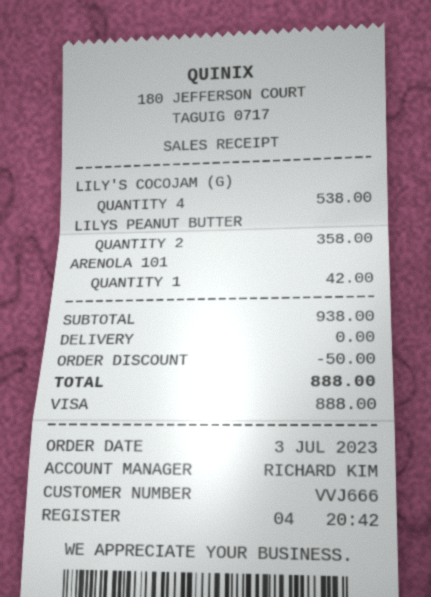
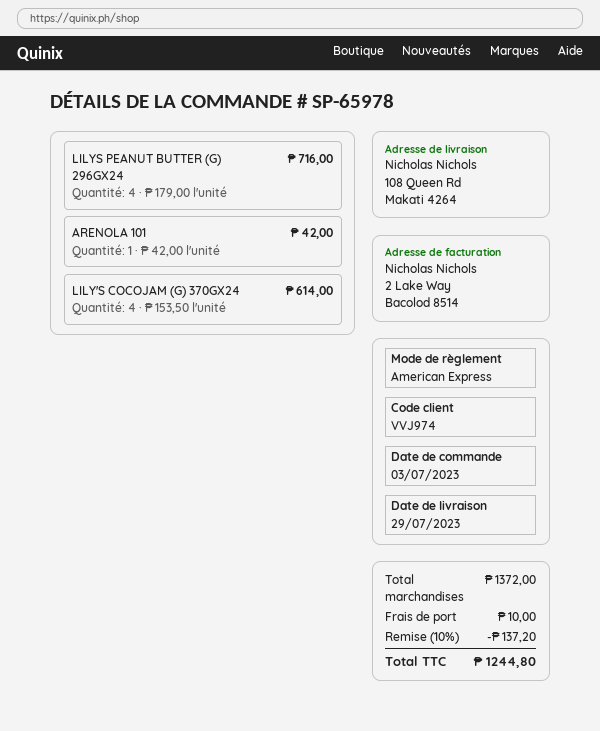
customer number: VVJ666 -> VVJ974
payment method: Visa -> American Express
LILY'S COCOJAM (G): 4 for 538.00 -> 4 for 614.00
LILYS PEANUT BUTTER: 2 for 358.00 -> 4 for 716.00
subtotal: 938.00 -> 1372.00
discount: 50.00 -> 137.20
shipping: 0.00 -> 10.00
total: 888.00 -> 1244.80

